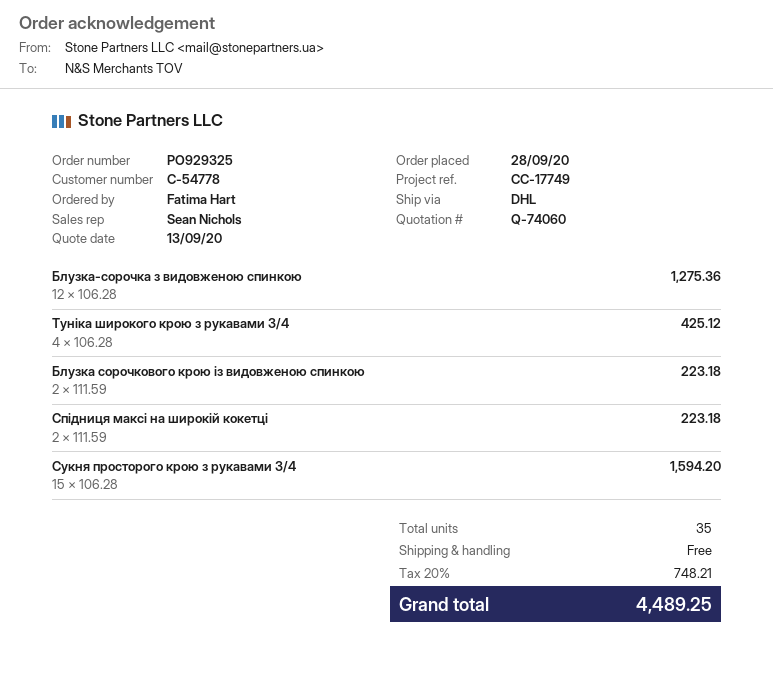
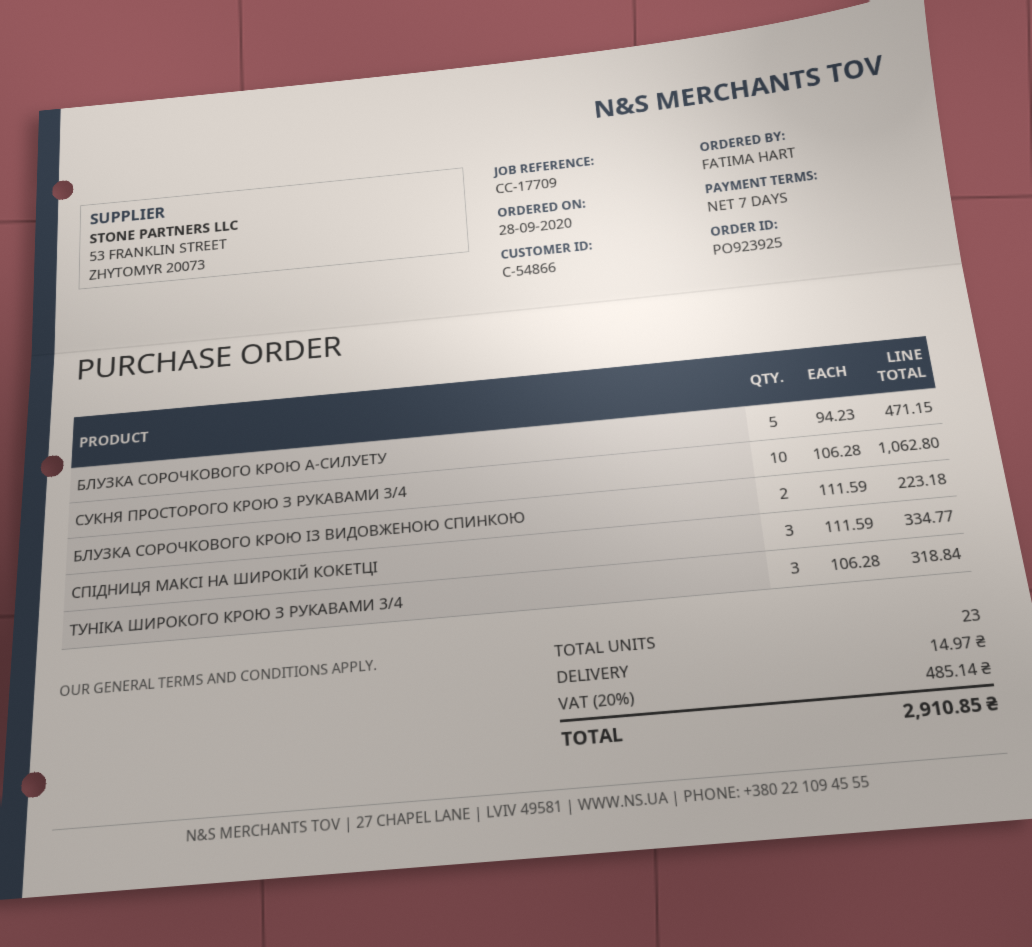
order number: PO929325 -> PO923925
customer number: C-54778 -> C-54866
reference: CC-17749 -> CC-17709
Блузка-сорочка з видовженою спинкою: 12 x 106.28 = 1275.36 -> none
Туніка широкого крою з рукавами 3/4: 4 x 106.28 = 425.12 -> 3 x 106.28 = 318.84
Спідниця максі на широкій кокетці: 2 x 111.59 = 223.18 -> 3 x 111.59 = 334.77
Сукня просторого крою з рукавами 3/4: 15 x 106.28 = 1594.20 -> 10 x 106.28 = 1062.80
БЛУЗКА СОРОЧКОВОГО КРОЮ А-СИЛУЕТУ: none -> 5 x 94.23 = 471.15
total quantity: 35 -> 23
shipping: 0.00 -> 14.97
tax: 20% = 748.21 -> 20% = 485.14
total: 4489.25 -> 2910.85

